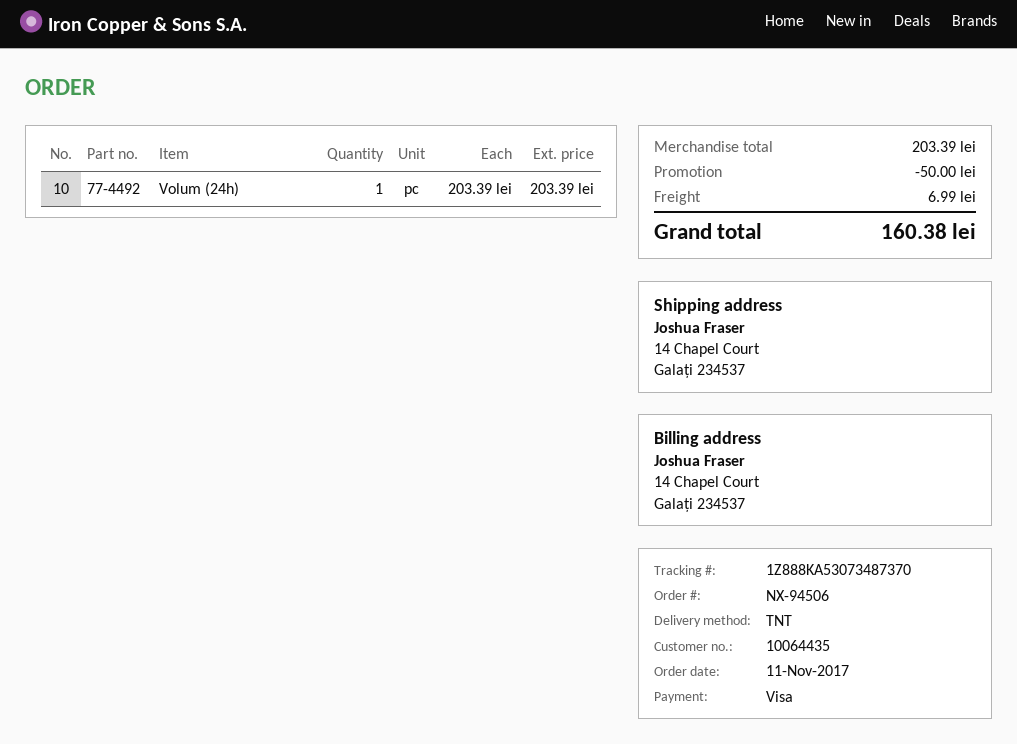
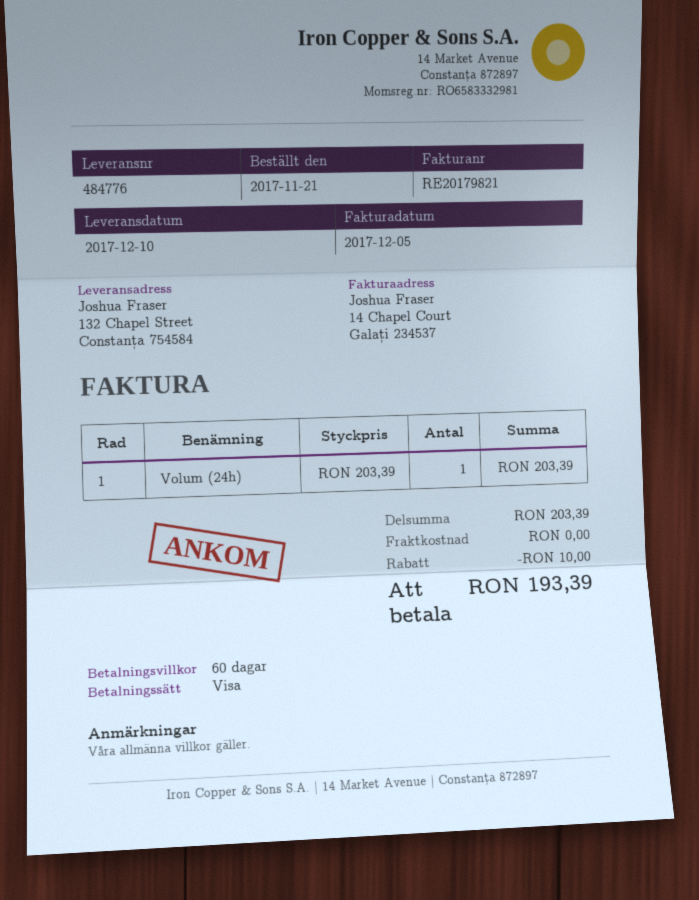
order date: 2017-11-11 -> 2017-11-21
ship to: 14 Chapel Court, Galați 234537 -> 132 Chapel Street, Constanța 754584
discount: 50.00 -> 10.00
shipping: 6.99 -> 0.00
total: 160.38 -> 193.39

